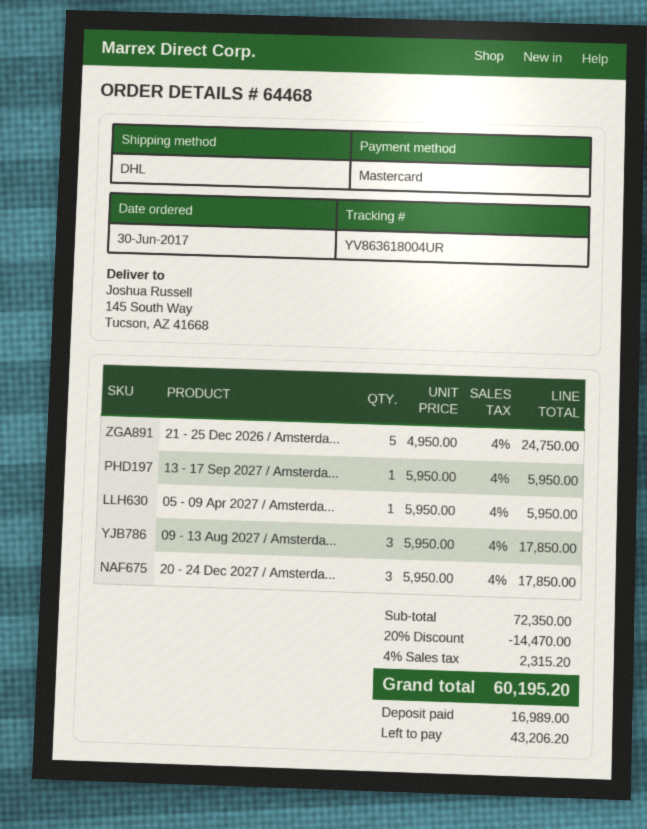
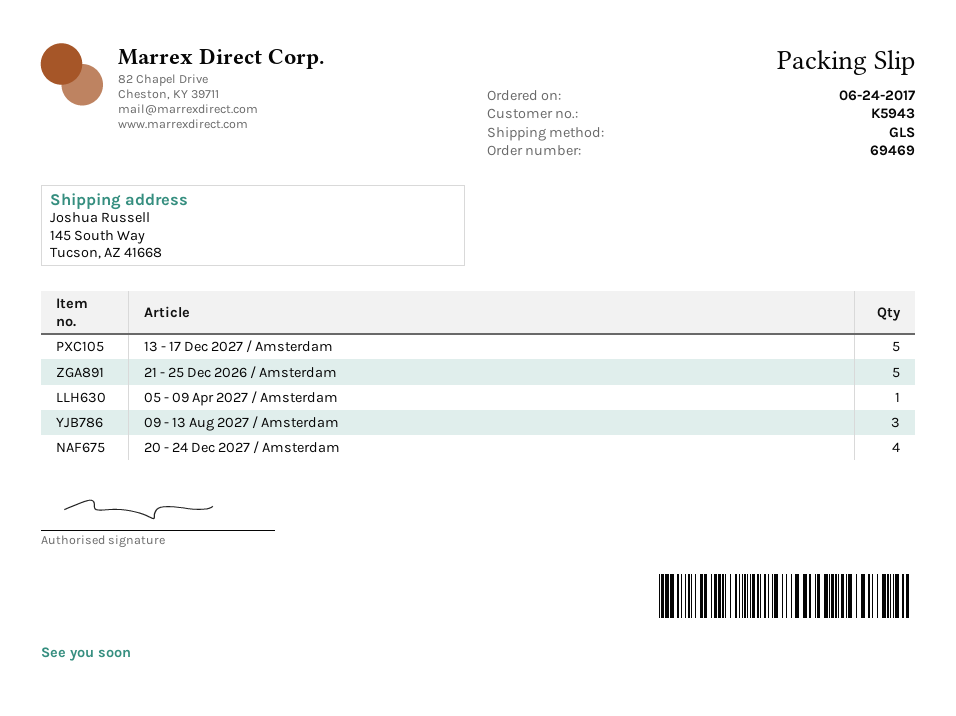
order number: 64468 -> 69469
order date: 2017-06-30 -> 2017-06-24
shipping method: DHL -> GLS
13 - 17 Sep 2027 / Amsterda...: 1 -> none
20 - 24 Dec 2027 / Amsterda...: 3 -> 4
13 - 17 Dec 2027 / Amsterdam: none -> 5

